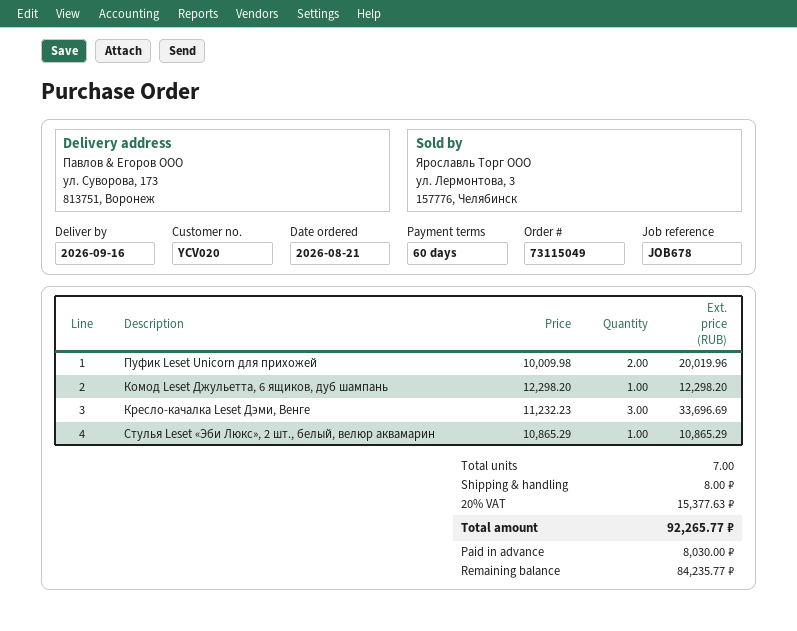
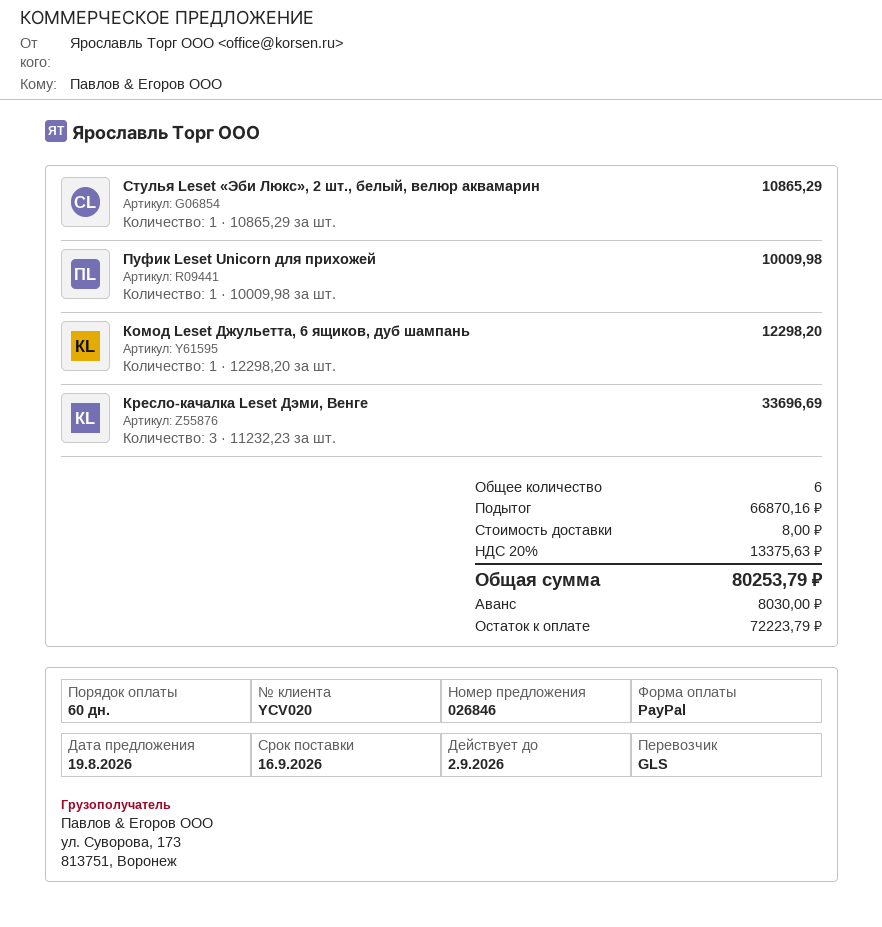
Пуфик Leset Unicorn для прихожей: 2 x 10009.98 = 20019.96 -> 1 x 10009.98 = 10009.98
total quantity: 7 -> 6
tax: 20% = 15377.63 -> 20% = 13375.63
total: 92265.77 -> 80253.79
balance: 84235.77 -> 72223.79

